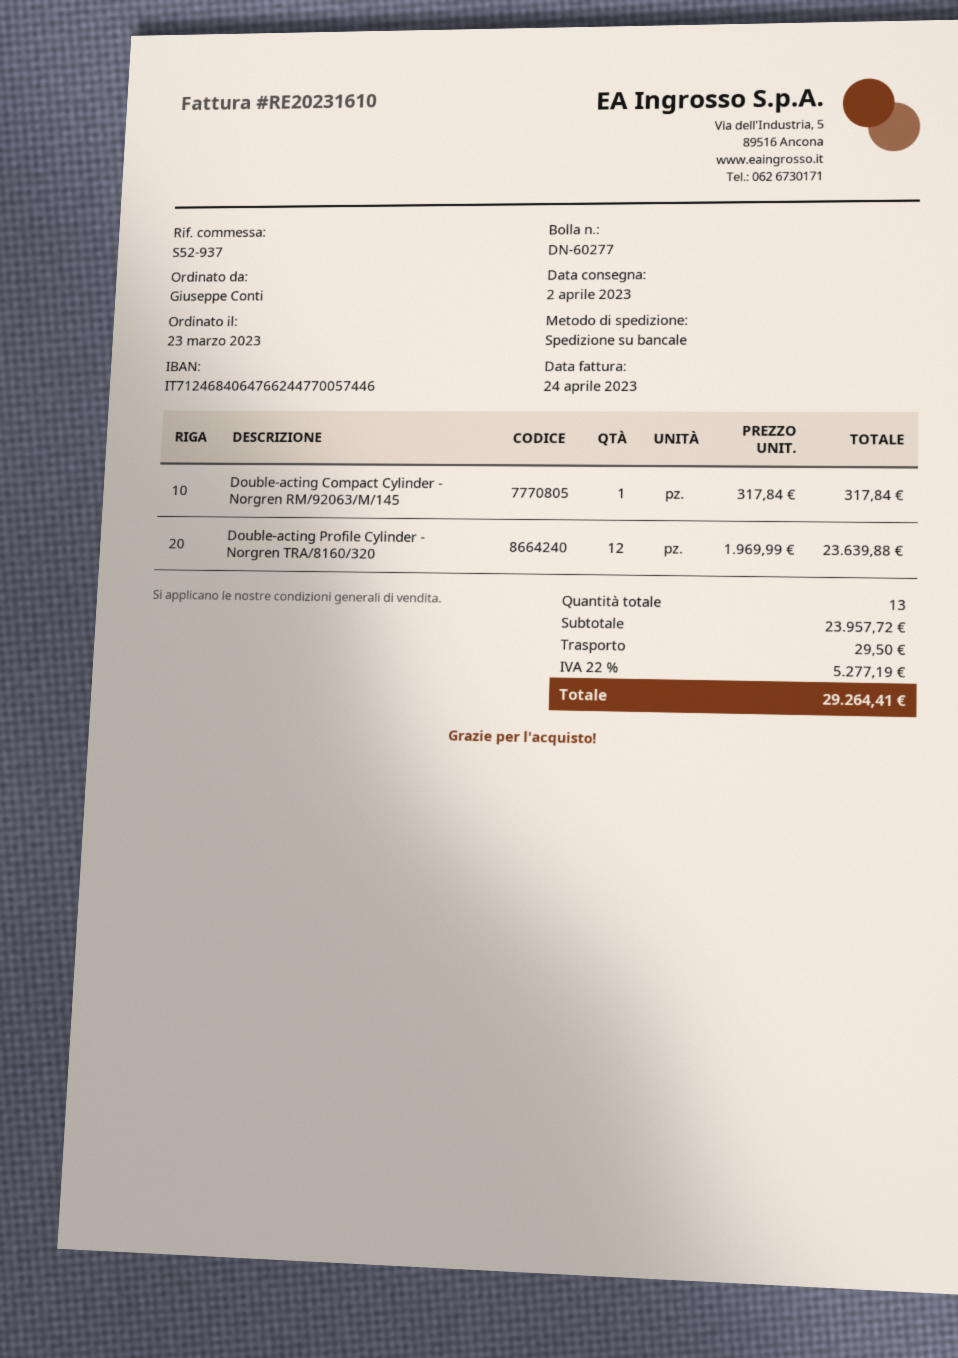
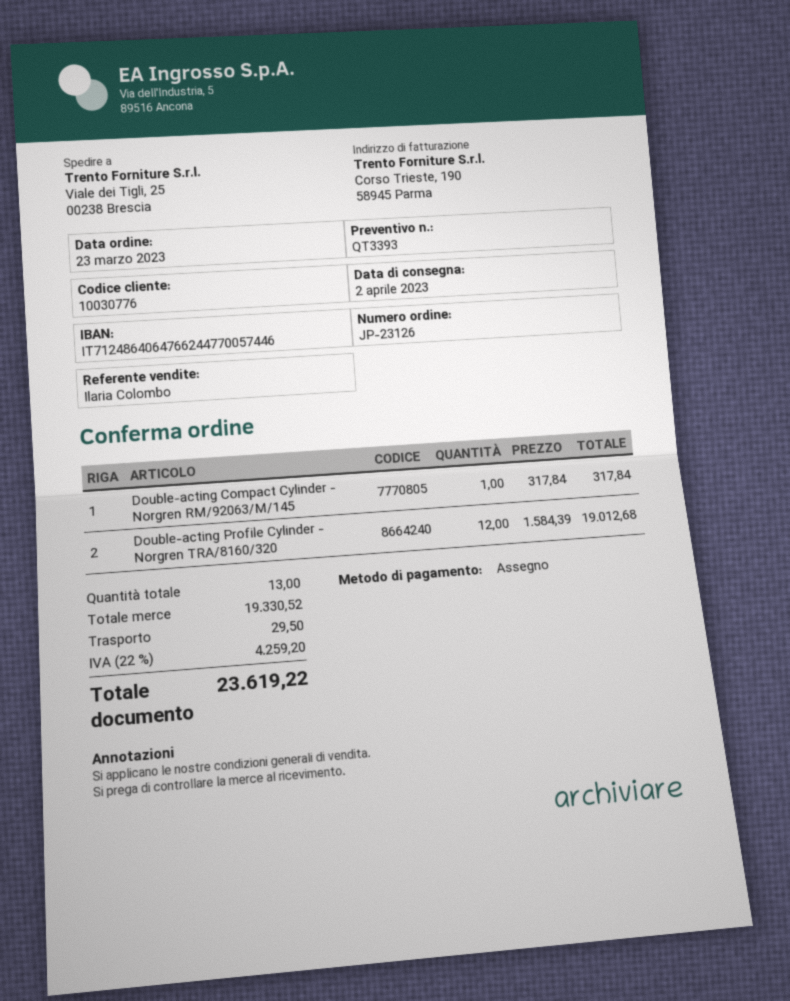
bank account: IT7124684064766244770057446 -> IT7124864064766244770057446
Double-acting Profile Cylinder - Norgren TRA/8160/320: 12 x 1969.99 = 23639.88 -> 12 x 1584.39 = 19012.68
subtotal: 23957.72 -> 19330.52
tax: 22% = 5277.19 -> 22% = 4259.20
total: 29264.41 -> 23619.22

